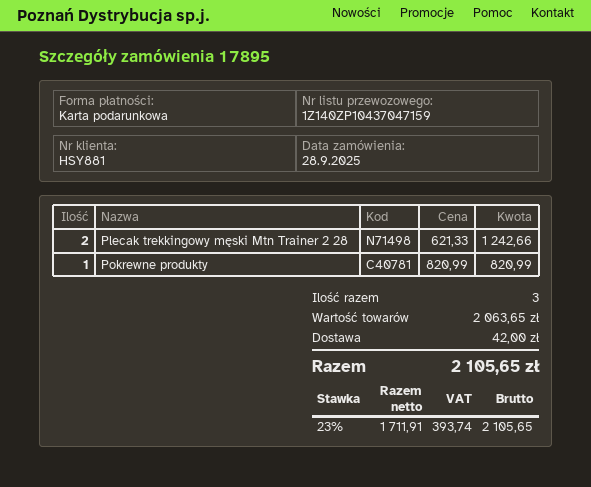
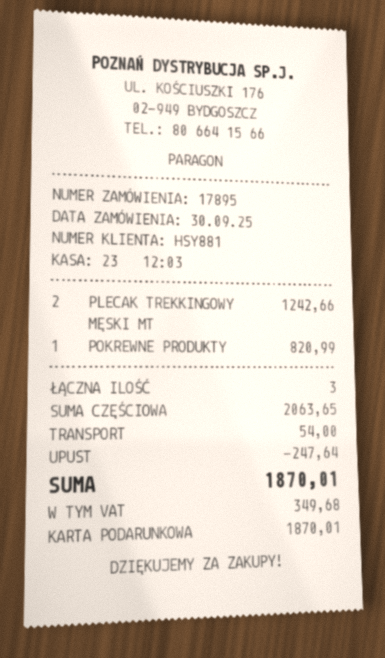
order date: 2025-09-28 -> 2025-09-30
discount: none -> 247.64
shipping: 42.00 -> 54.00
tax: 393.74 -> 349.68
total: 2105.65 -> 1870.01

